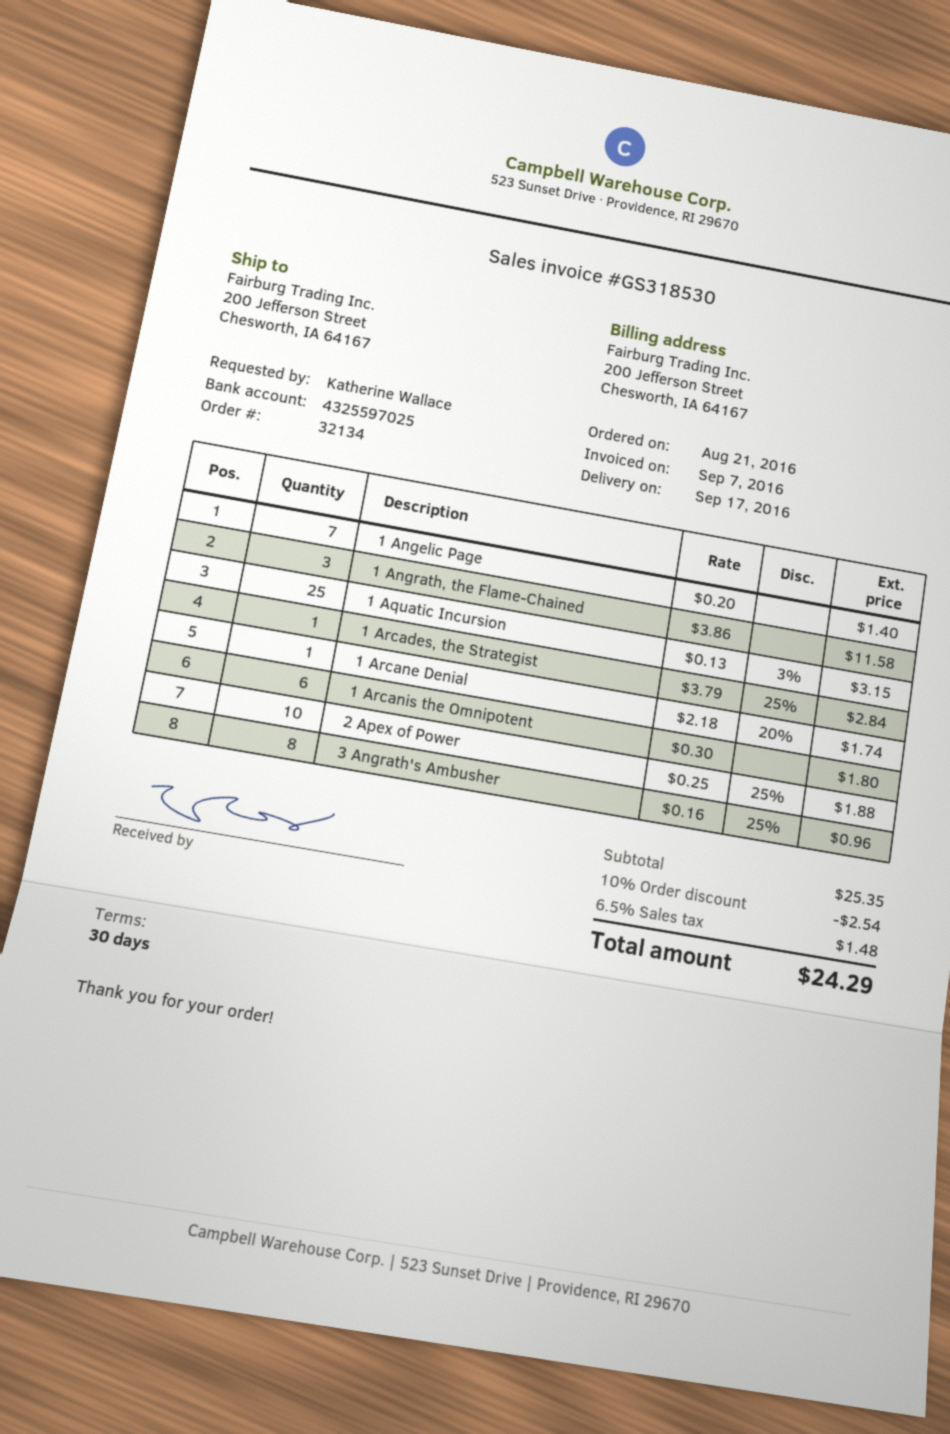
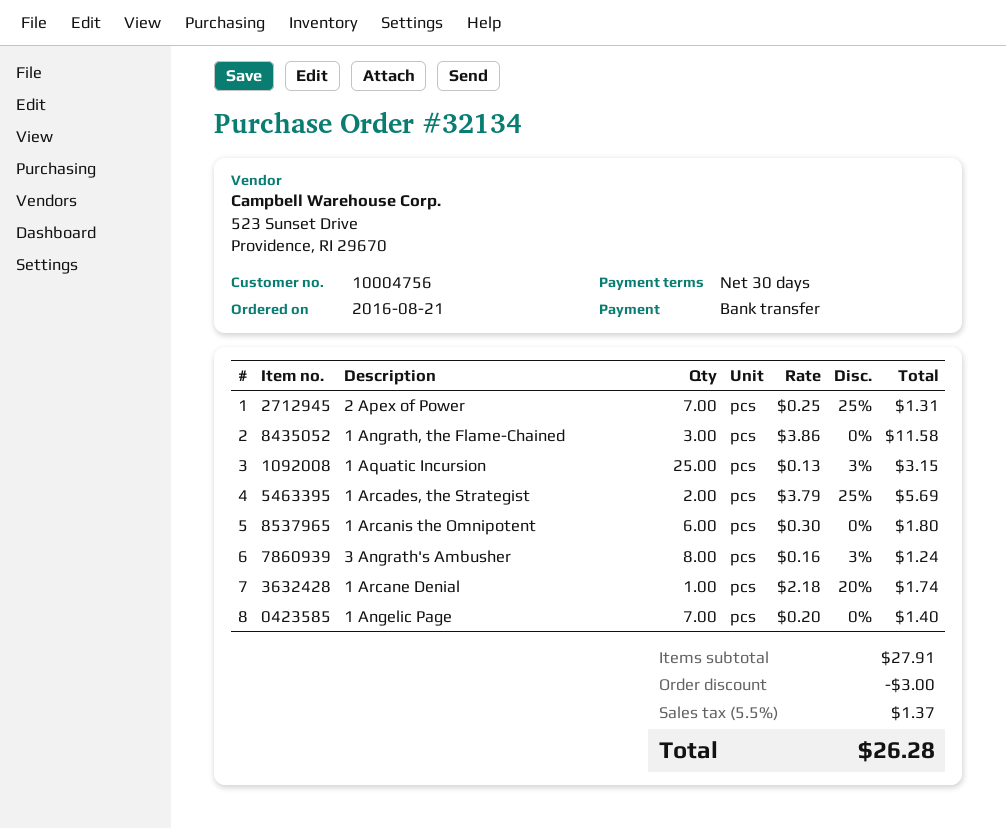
1 Arcades, the Strategist: 1 x 3.79 - 25% = 2.84 -> 2 x 3.79 - 25% = 5.69
2 Apex of Power: 10 x 0.25 - 25% = 1.88 -> 7 x 0.25 - 25% = 1.31
3 Angrath's Ambusher: 8 x 0.16 - 25% = 0.96 -> 8 x 0.16 - 3% = 1.24
subtotal: 25.35 -> 27.91
discount: 2.54 -> 3.00
tax: 6.5% = 1.48 -> 5.5% = 1.37
total: 24.29 -> 26.28

